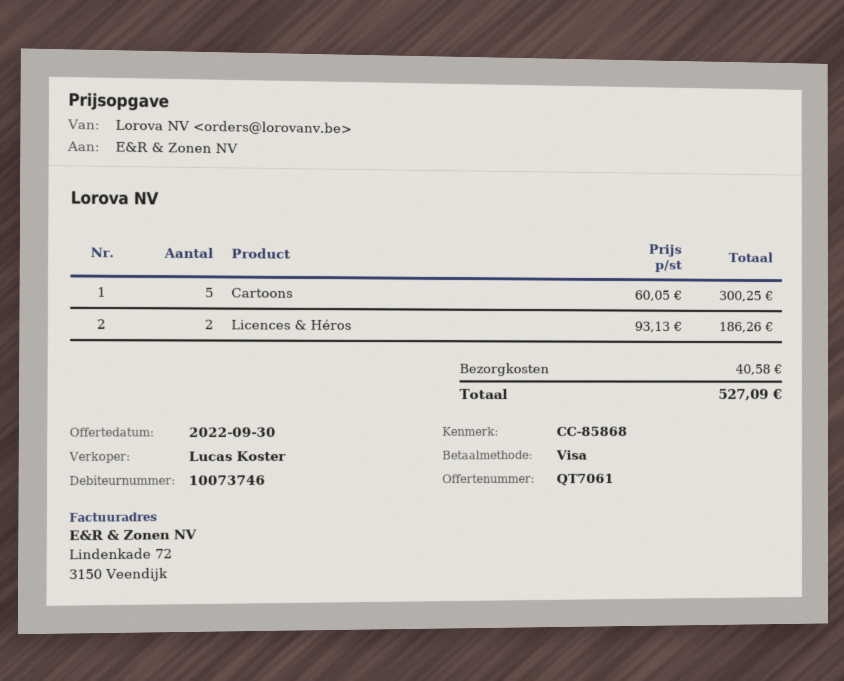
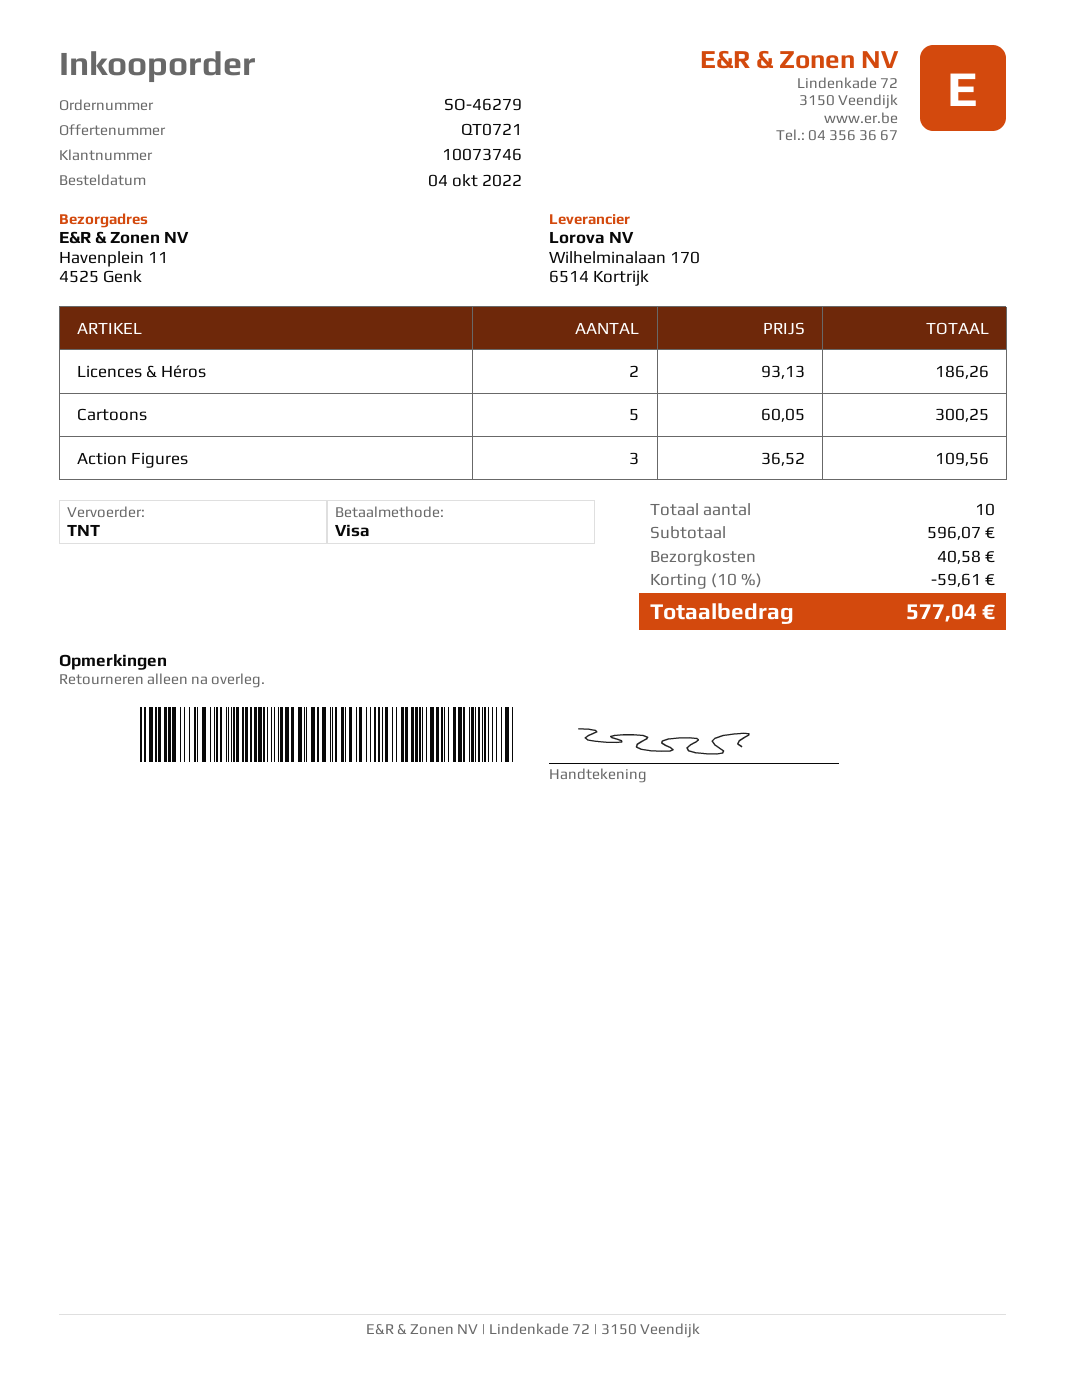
quote number: QT7061 -> QT0721
Action Figures: none -> 3 x 36.52 = 109.56
discount: none -> 10% = 59.61
total: 527.09 -> 577.04

